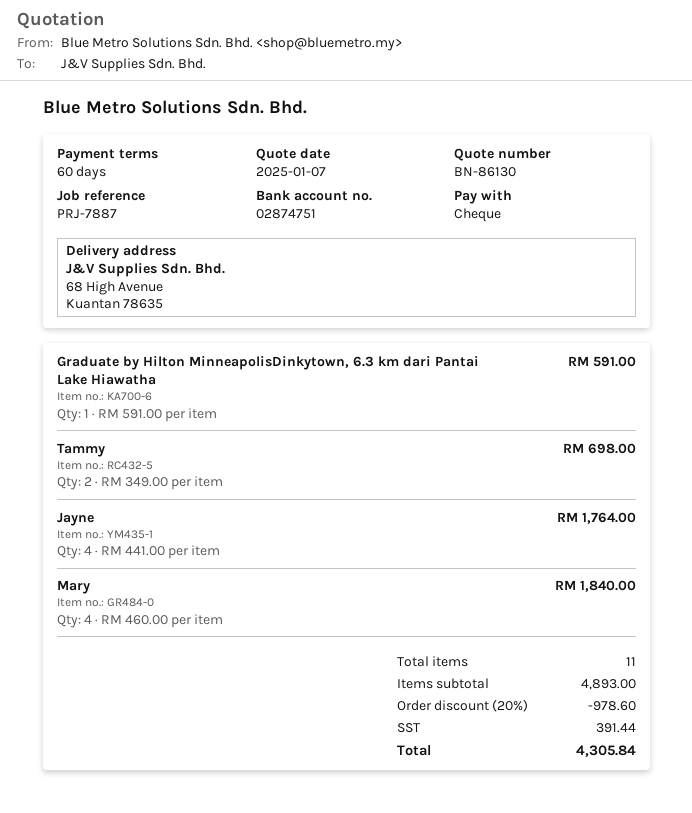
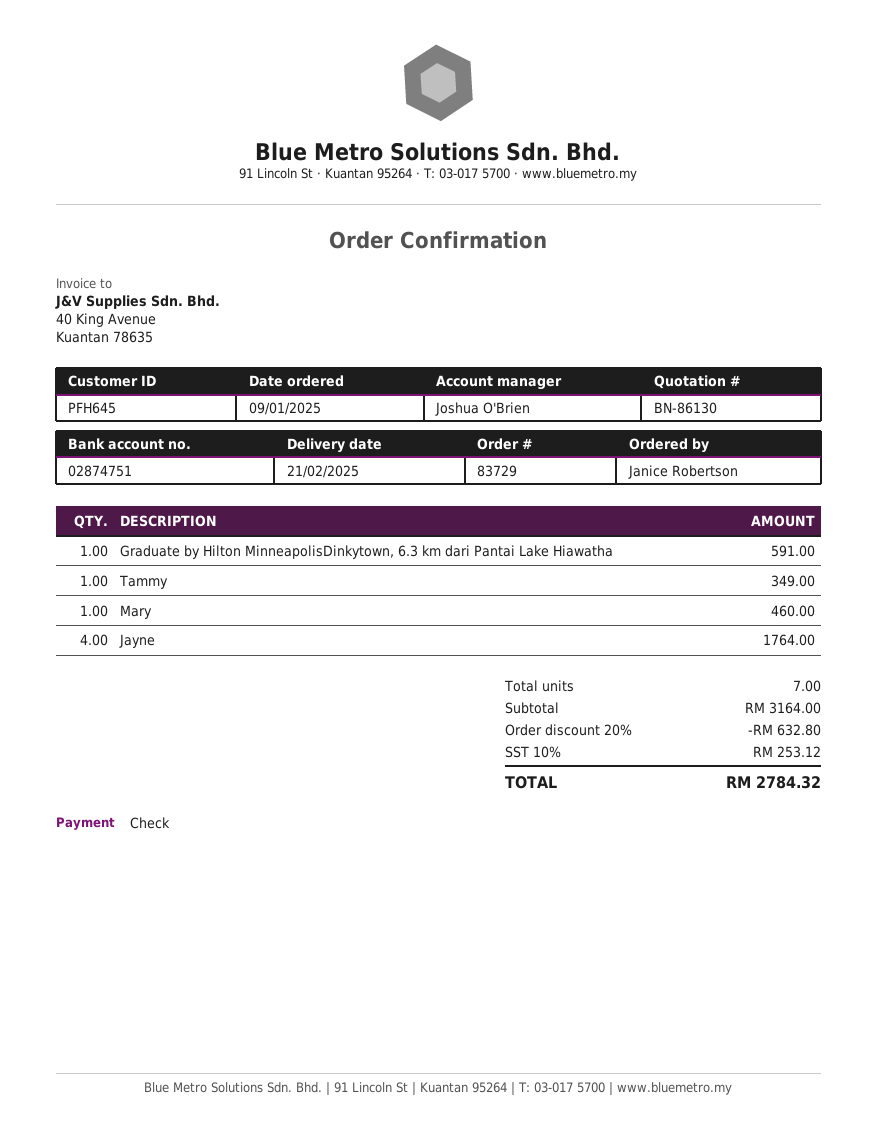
Tammy: 2 for 698.00 -> 1 for 349.00
Mary: 4 for 1840.00 -> 1 for 460.00
total quantity: 11 -> 7
subtotal: 4893.00 -> 3164.00
discount: 20% = 978.60 -> 20% = 632.80
tax: 391.44 -> 253.12
total: 4305.84 -> 2784.32

